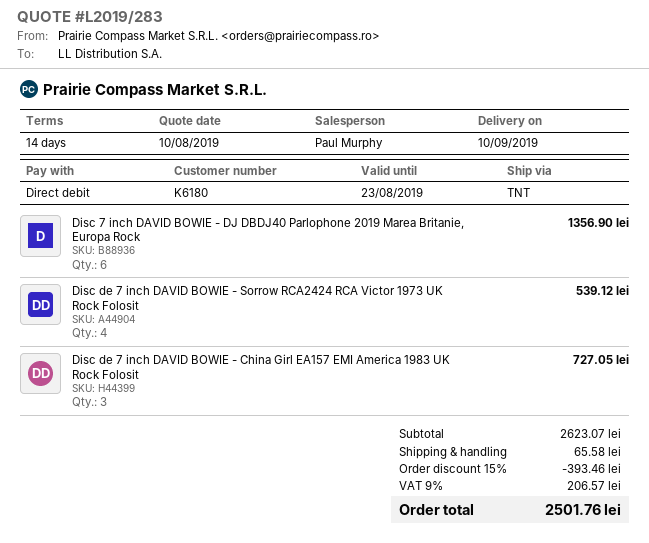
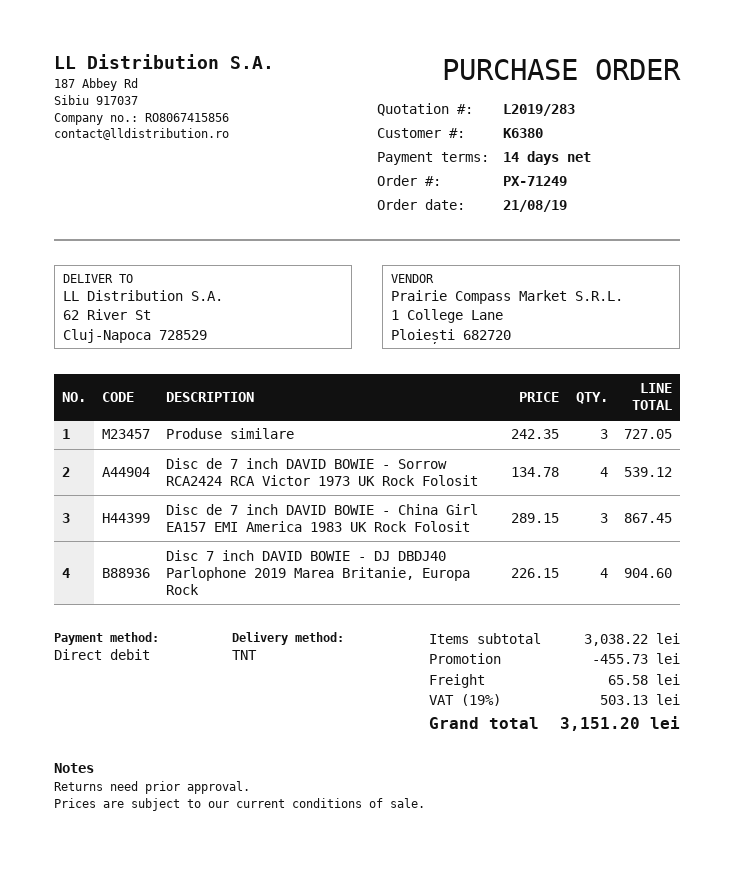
customer number: K6180 -> K6380
Disc 7 inch DAVID BOWIE - DJ DBDJ40 Parlophone 2019 Marea Britanie, Europa Rock: 6 for 1356.90 -> 4 for 904.60
Disc de 7 inch DAVID BOWIE - China Girl EA157 EMI America 1983 UK Rock Folosit: 3 for 727.05 -> 3 for 867.45
Produse similare: none -> 3 for 727.05
subtotal: 2623.07 -> 3038.22
discount: 393.46 -> 455.73
tax: 9% = 206.57 -> 19% = 503.13
total: 2501.76 -> 3151.20

